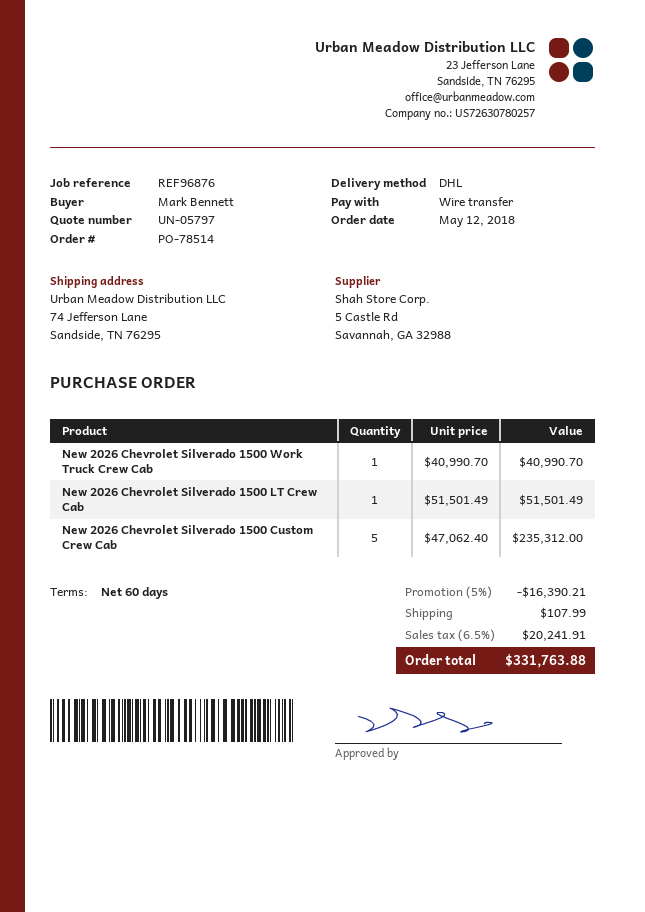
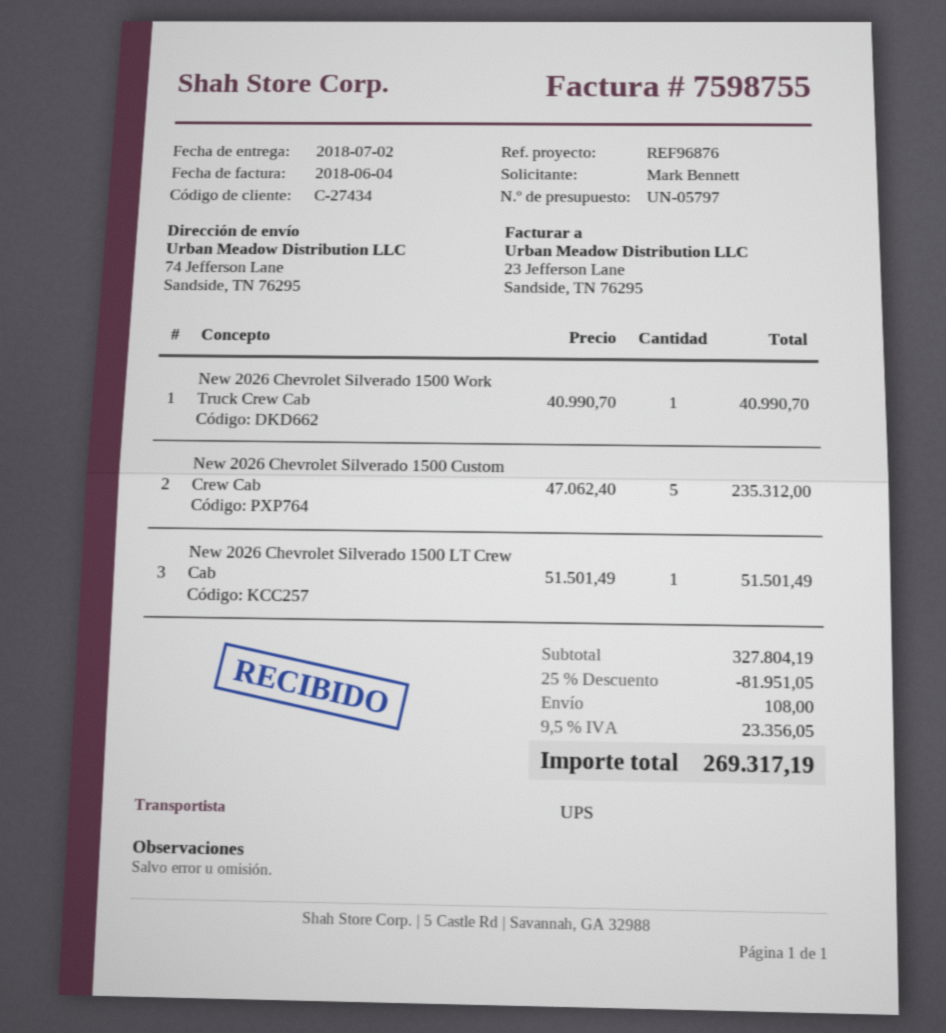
shipping method: DHL -> UPS
discount: 5% = 16390.21 -> 25% = 81951.05
shipping: 107.99 -> 108.00
tax: 6.5% = 20241.91 -> 9.5% = 23356.05
total: 331763.88 -> 269317.19

